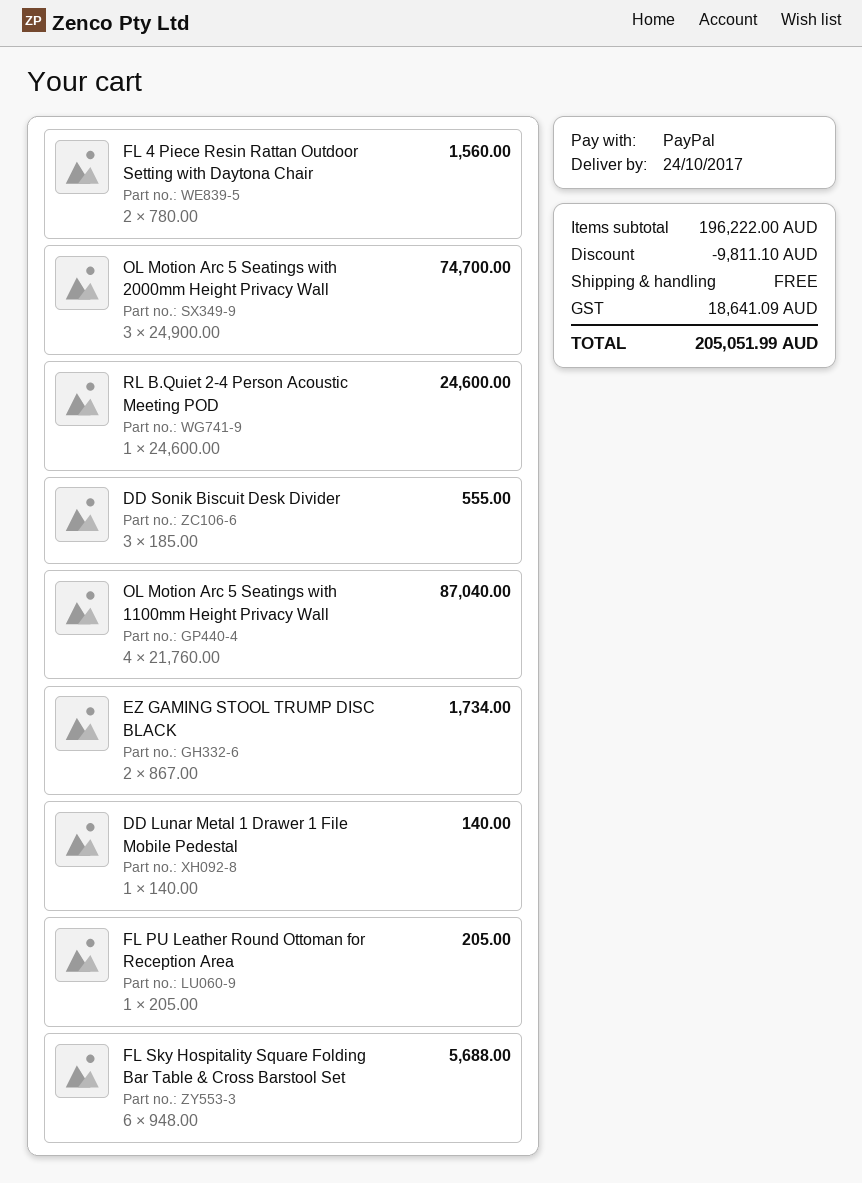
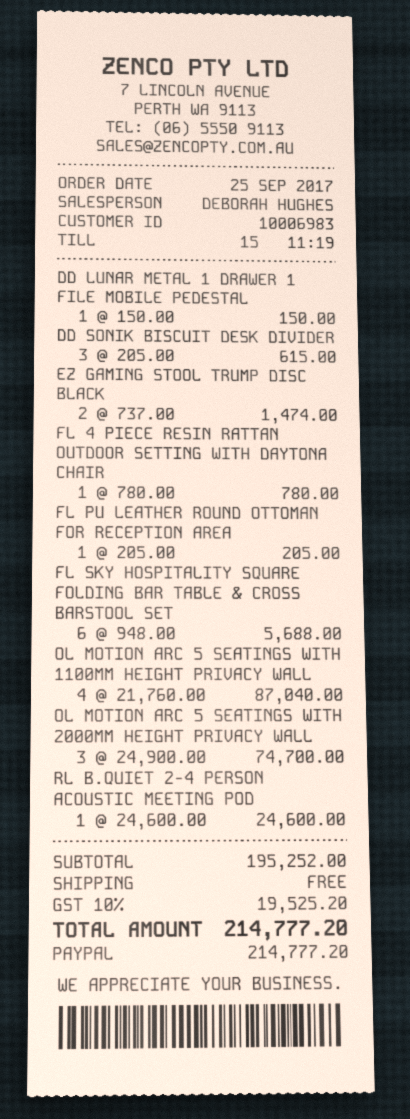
FL 4 Piece Resin Rattan Outdoor Setting with Daytona Chair: 2 x 780.00 = 1560.00 -> 1 x 780.00 = 780.00
DD Sonik Biscuit Desk Divider: 3 x 185.00 = 555.00 -> 3 x 205.00 = 615.00
EZ GAMING STOOL TRUMP DISC BLACK: 2 x 867.00 = 1734.00 -> 2 x 737.00 = 1474.00
DD Lunar Metal 1 Drawer 1 File Mobile Pedestal: 1 x 140.00 = 140.00 -> 1 x 150.00 = 150.00
subtotal: 196222.00 -> 195252.00
discount: 9811.10 -> none
tax: 18641.09 -> 19525.20
total: 205051.99 -> 214777.20

